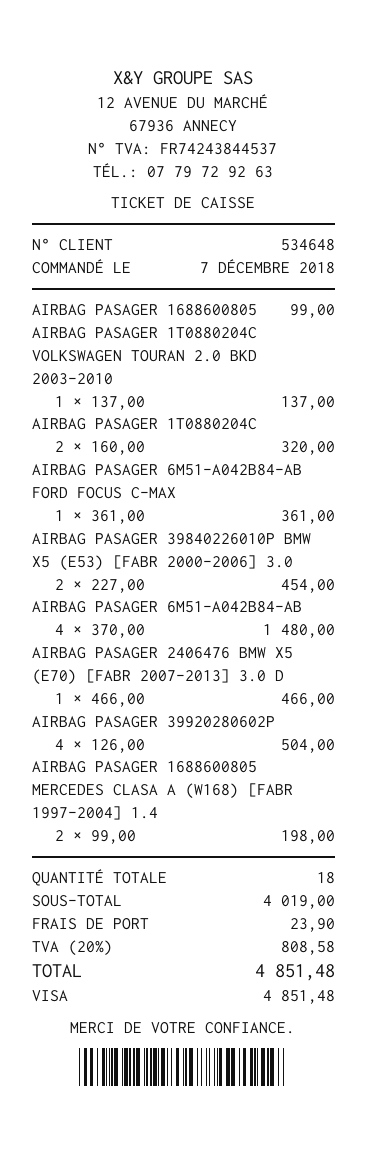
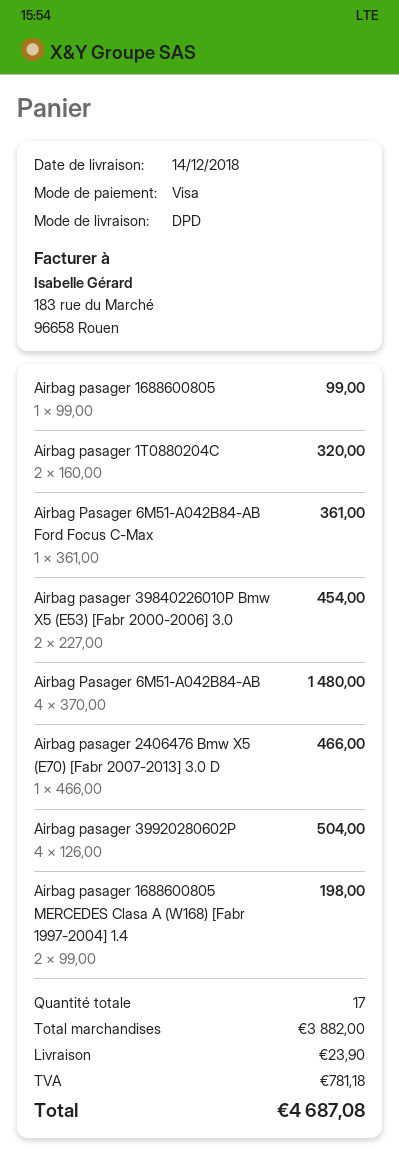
AIRBAG PASAGER 1T0880204C VOLKSWAGEN TOURAN 2.0 BKD 2003-2010: 1 x 137.00 = 137.00 -> none
total quantity: 18 -> 17
subtotal: 4019.00 -> 3882.00
tax: 808.58 -> 781.18
total: 4851.48 -> 4687.08

